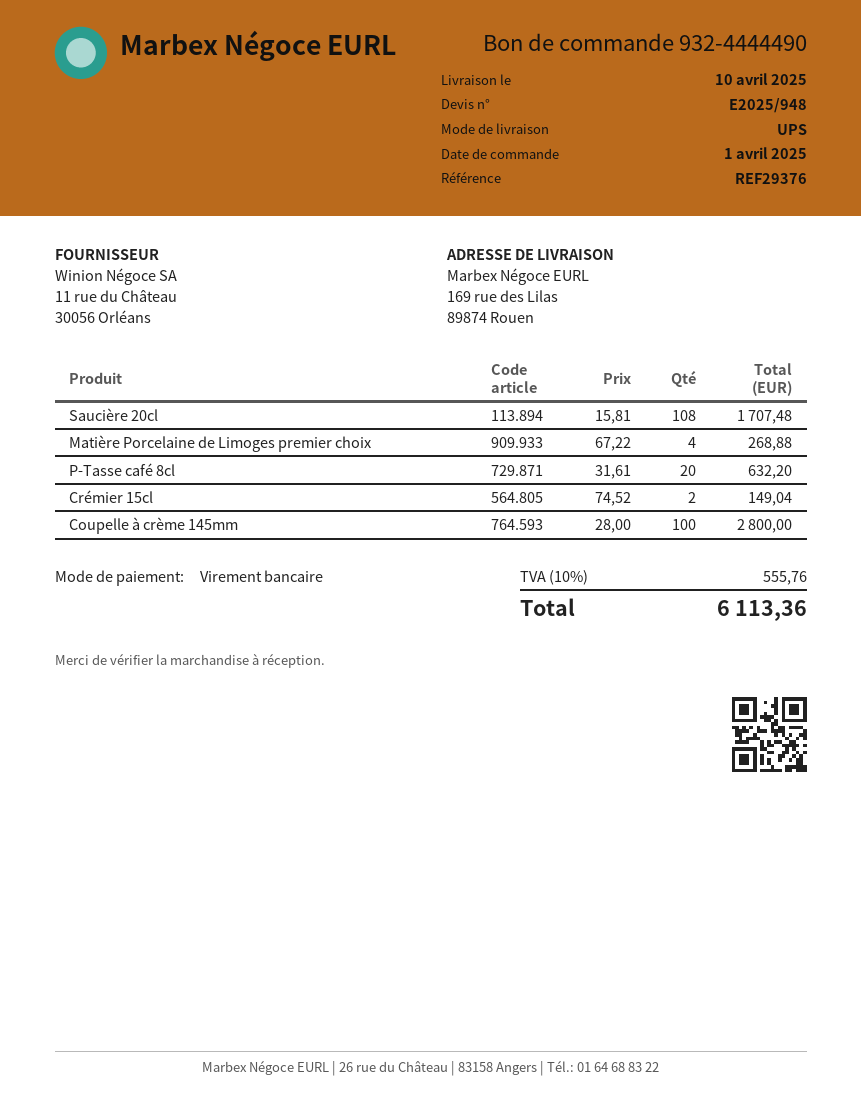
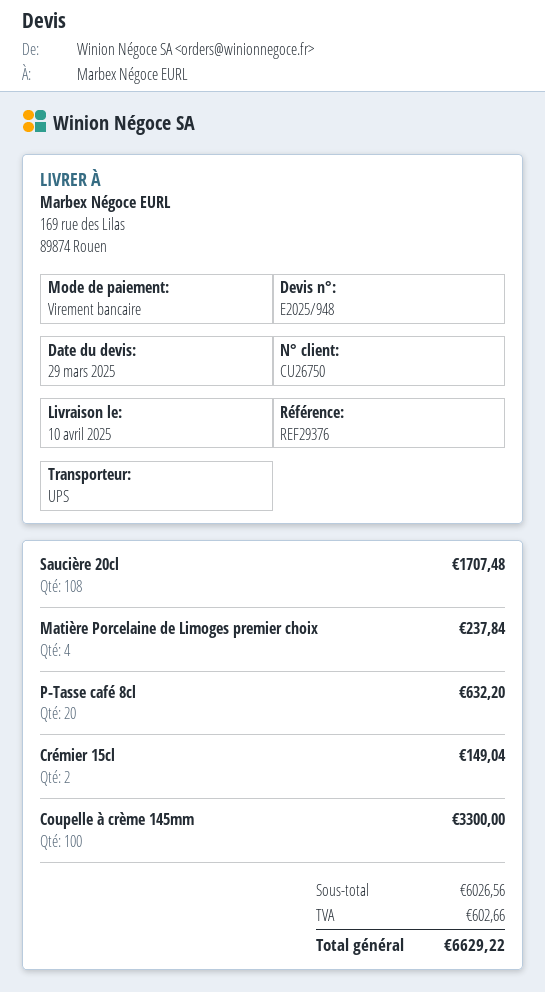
Matière Porcelaine de Limoges premier choix: 4 for 268.88 -> 4 for 237.84
Coupelle à crème 145mm: 100 for 2800.00 -> 100 for 3300.00
tax: 555.76 -> 602.66
total: 6113.36 -> 6629.22

